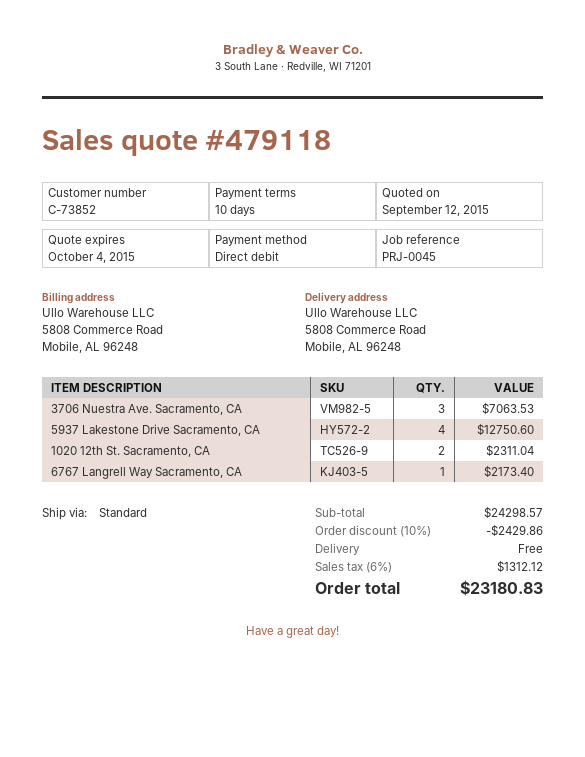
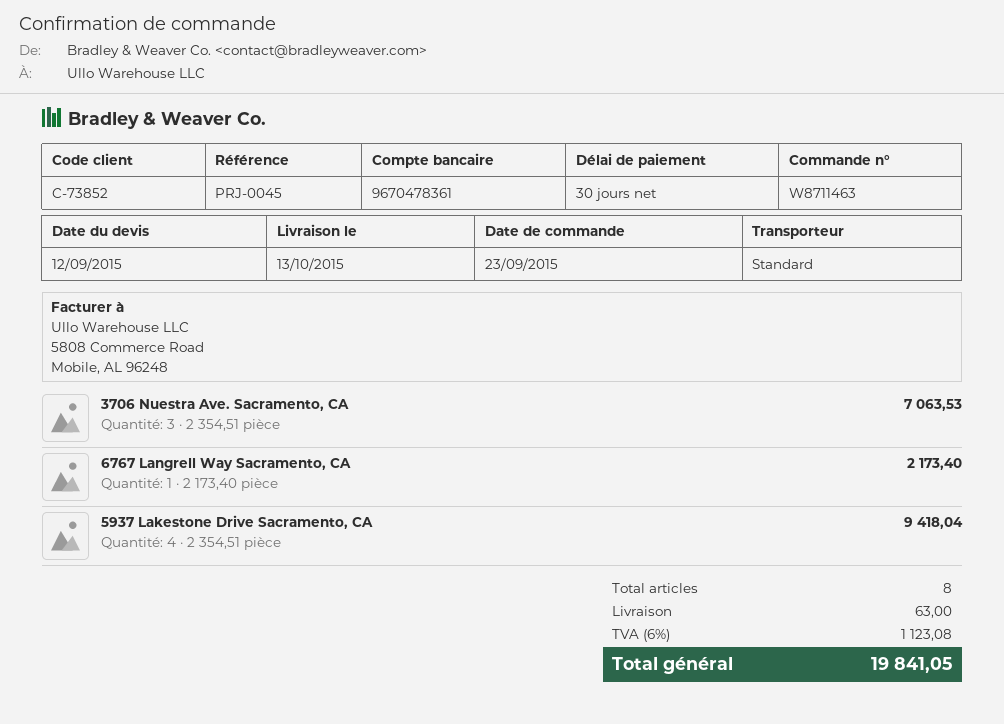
payment terms: 10 days -> 30 days
5937 Lakestone Drive Sacramento, CA: 4 for 12750.60 -> 4 for 9418.04
1020 12th St. Sacramento, CA: 2 for 2311.04 -> none
discount: 10% = 2429.86 -> none
shipping: 0.00 -> 63.00
tax: 6% = 1312.12 -> 6% = 1123.08
total: 23180.83 -> 19841.05

